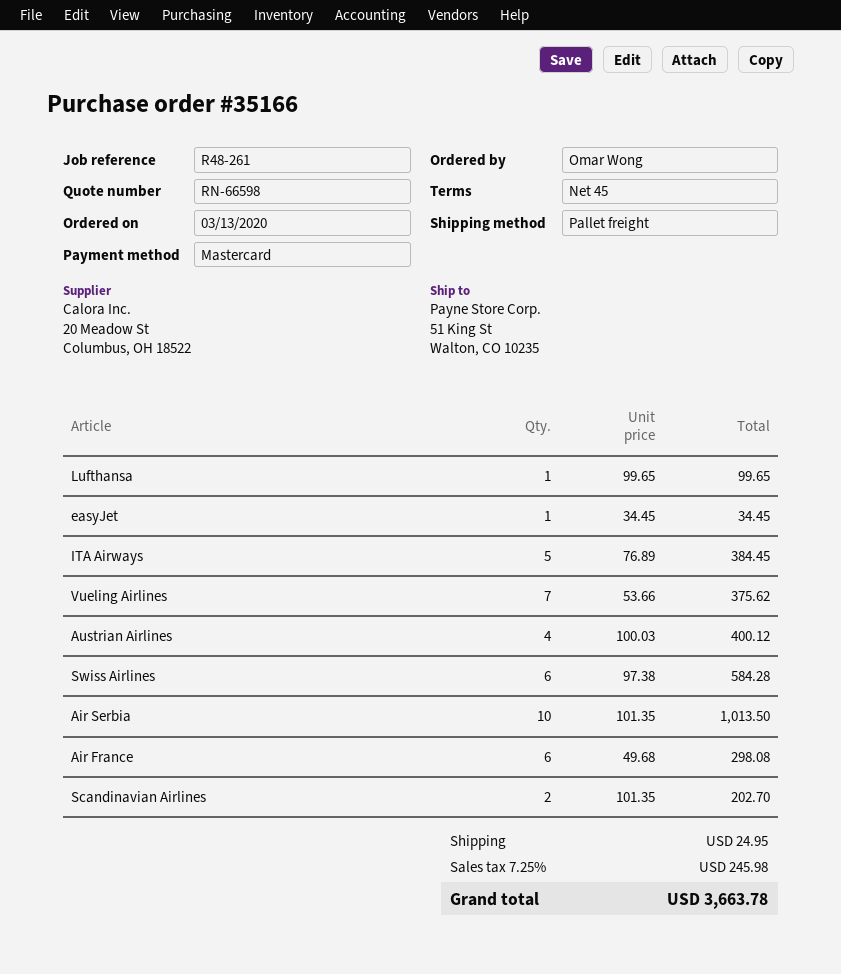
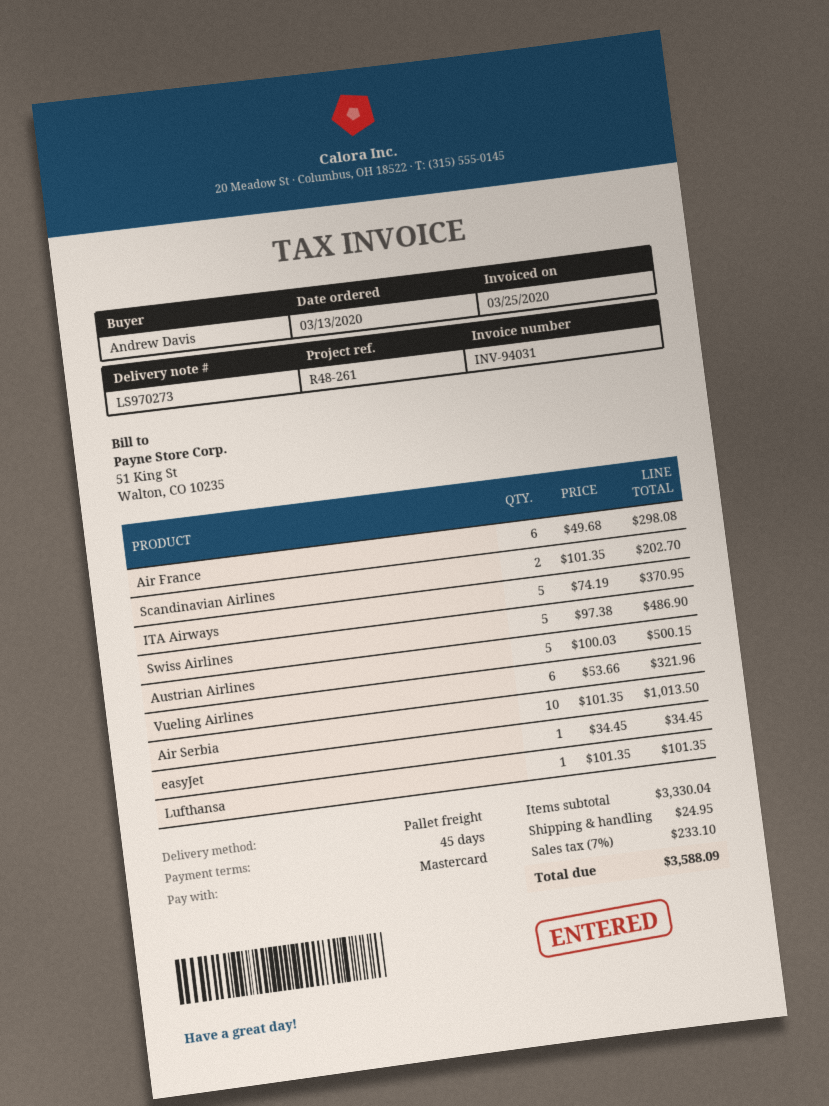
ordered by: Omar Wong -> Andrew Davis
Lufthansa: 1 x 99.65 = 99.65 -> 1 x 101.35 = 101.35
ITA Airways: 5 x 76.89 = 384.45 -> 5 x 74.19 = 370.95
Vueling Airlines: 7 x 53.66 = 375.62 -> 6 x 53.66 = 321.96
Austrian Airlines: 4 x 100.03 = 400.12 -> 5 x 100.03 = 500.15
Swiss Airlines: 6 x 97.38 = 584.28 -> 5 x 97.38 = 486.90
tax: 7.25% = 245.98 -> 7% = 233.10
total: 3663.78 -> 3588.09

